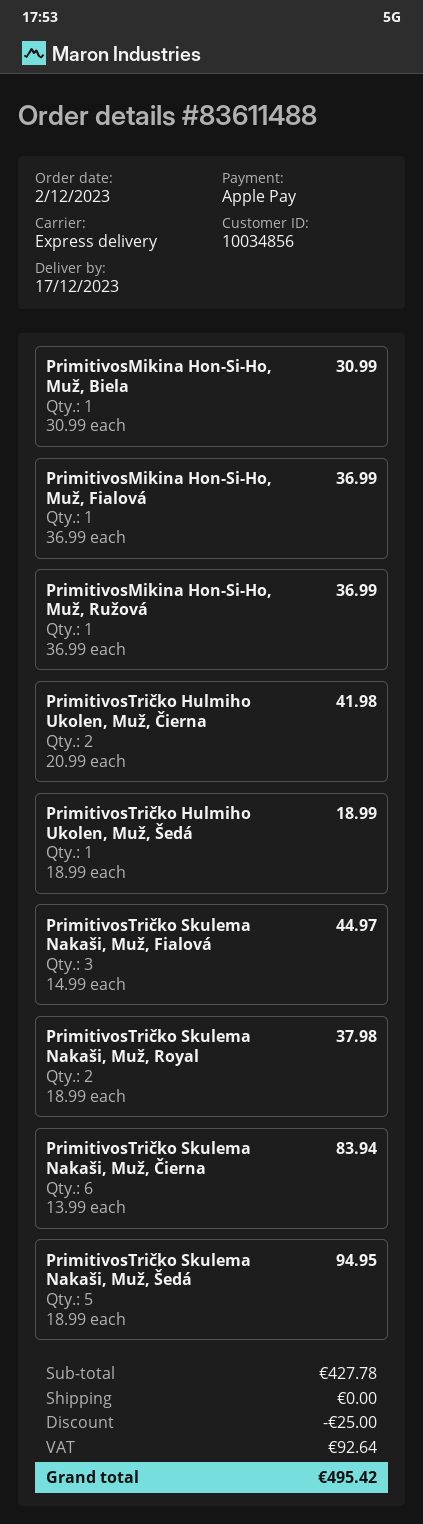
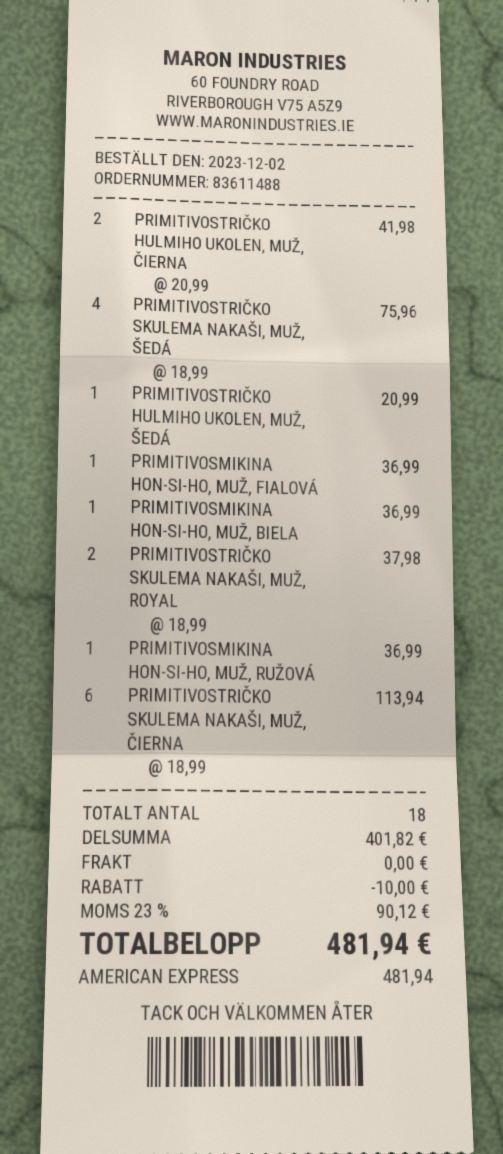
payment method: Apple Pay -> American Express
PrimitivosMikina Hon-Si-Ho, Muž, Biela: 1 x 30.99 = 30.99 -> 1 x 36.99 = 36.99
PrimitivosTričko Hulmiho Ukolen, Muž, Šedá: 1 x 18.99 = 18.99 -> 1 x 20.99 = 20.99
PrimitivosTričko Skulema Nakaši, Muž, Fialová: 3 x 14.99 = 44.97 -> none
PrimitivosTričko Skulema Nakaši, Muž, Čierna: 6 x 13.99 = 83.94 -> 6 x 18.99 = 113.94
PrimitivosTričko Skulema Nakaši, Muž, Šedá: 5 x 18.99 = 94.95 -> 4 x 18.99 = 75.96
subtotal: 427.78 -> 401.82
discount: 25.00 -> 10.00
tax: 92.64 -> 90.12
total: 495.42 -> 481.94

